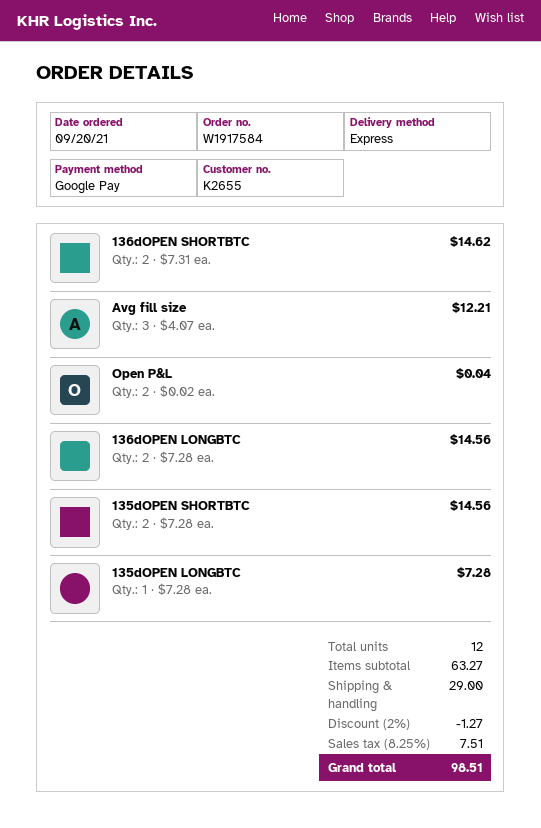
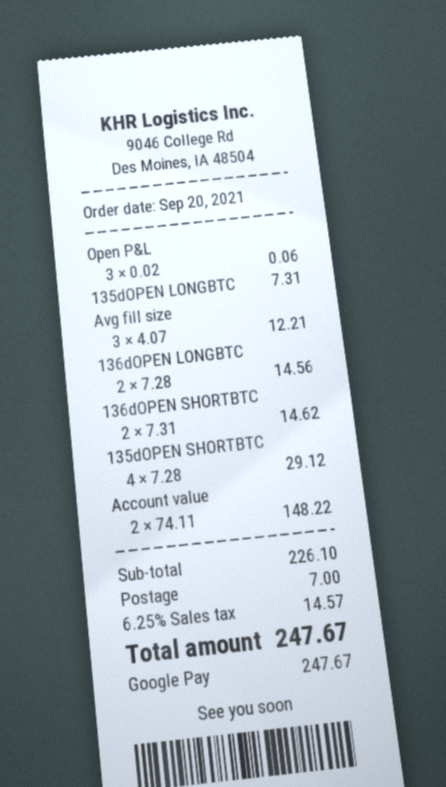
Open P&L: 2 x 0.02 = 0.04 -> 3 x 0.02 = 0.06
135dOPEN SHORTBTC: 2 x 7.28 = 14.56 -> 4 x 7.28 = 29.12
135dOPEN LONGBTC: 1 x 7.28 = 7.28 -> 1 x 7.31 = 7.31
Account value: none -> 2 x 74.11 = 148.22
subtotal: 63.27 -> 226.10
discount: 2% = 1.27 -> none
shipping: 29.00 -> 7.00
tax: 8.25% = 7.51 -> 6.25% = 14.57
total: 98.51 -> 247.67

